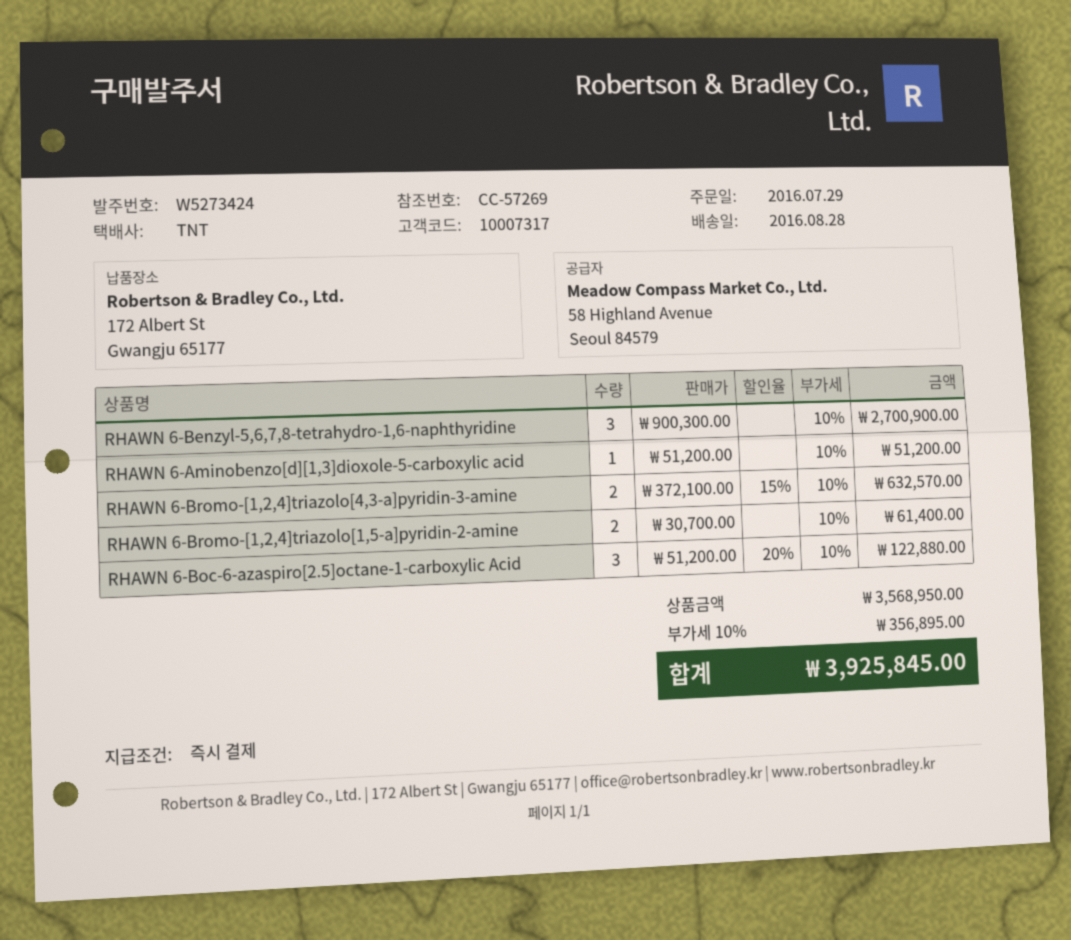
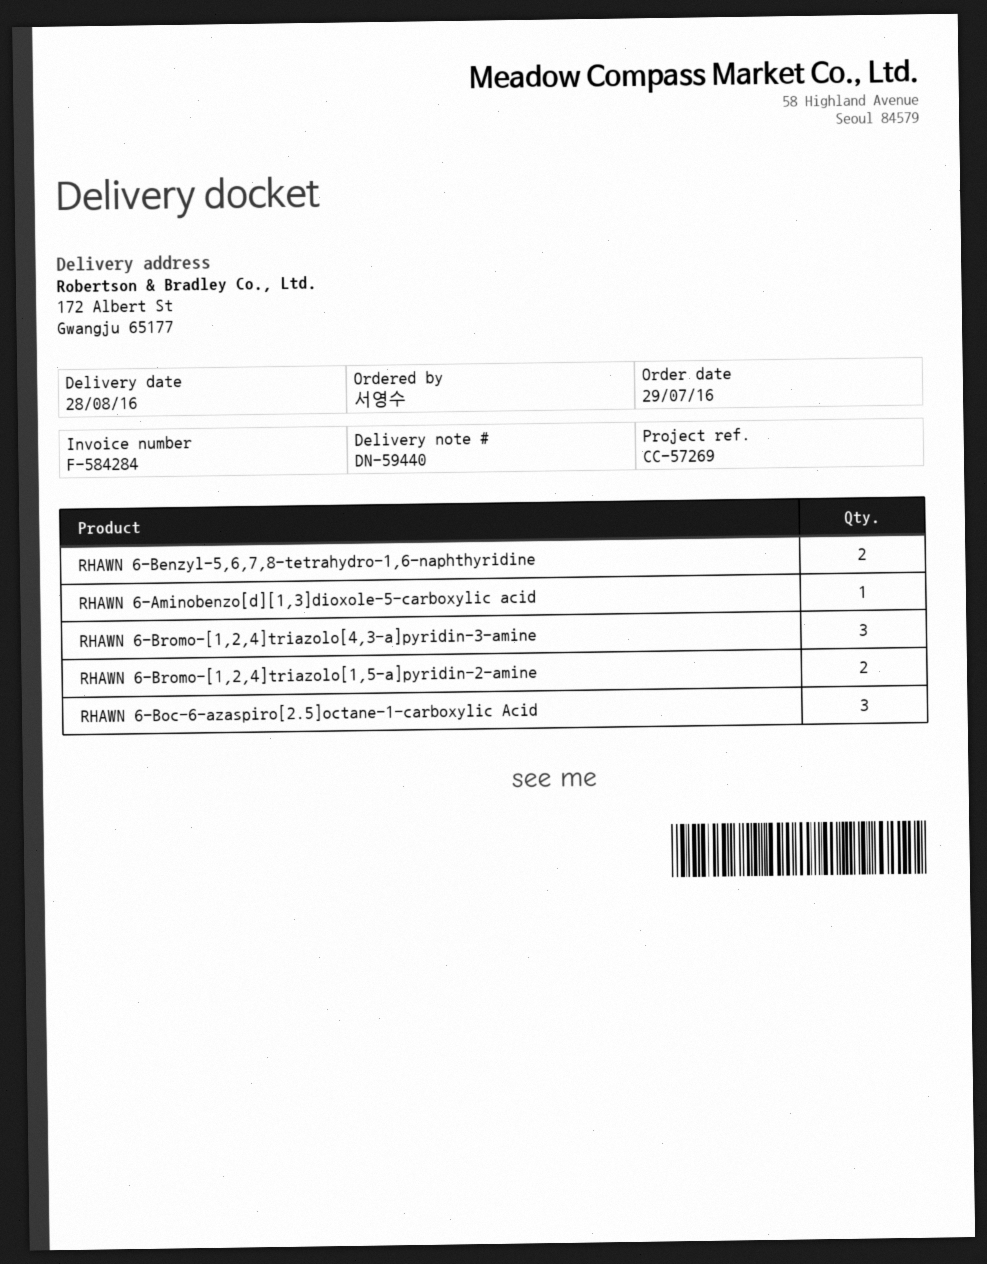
RHAWN 6-Benzyl-5,6,7,8-tetrahydro-1,6-naphthyridine: 3 -> 2
RHAWN 6-Bromo-[1,2,4]triazolo[4,3-a]pyridin-3-amine: 2 -> 3

